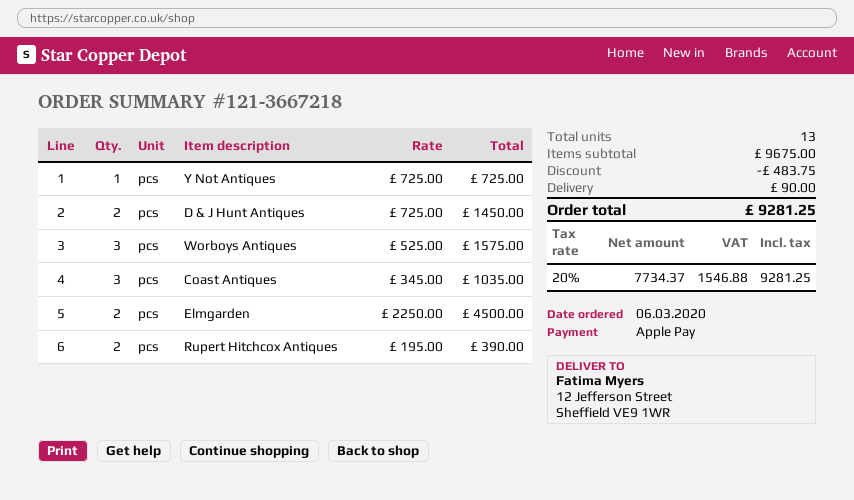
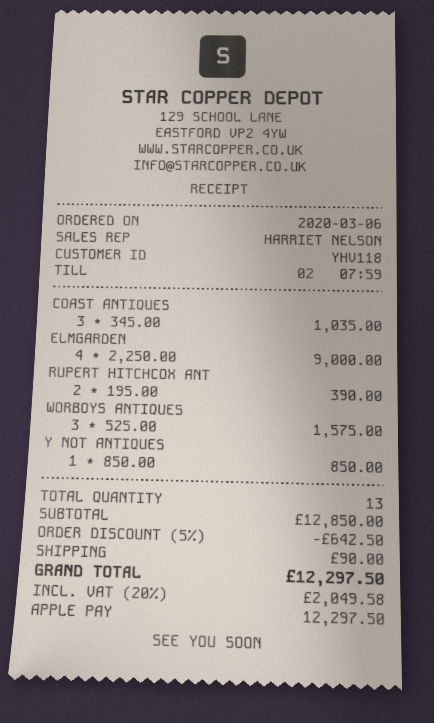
Y Not Antiques: 1 x 725.00 = 725.00 -> 1 x 850.00 = 850.00
D & J Hunt Antiques: 2 x 725.00 = 1450.00 -> none
Elmgarden: 2 x 2250.00 = 4500.00 -> 4 x 2250.00 = 9000.00
subtotal: 9675.00 -> 12850.00
discount: 483.75 -> 642.50
tax: 20% = 1546.88 -> 20% = 2049.58
total: 9281.25 -> 12297.50

